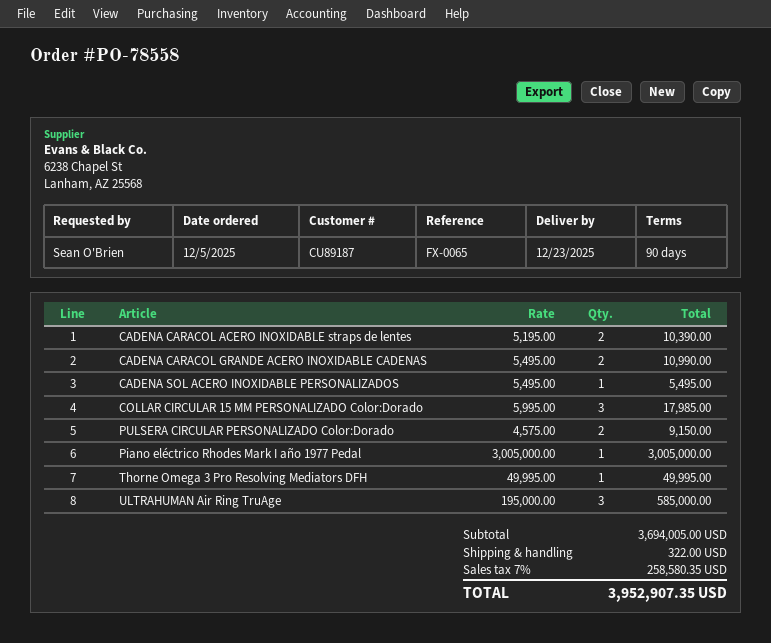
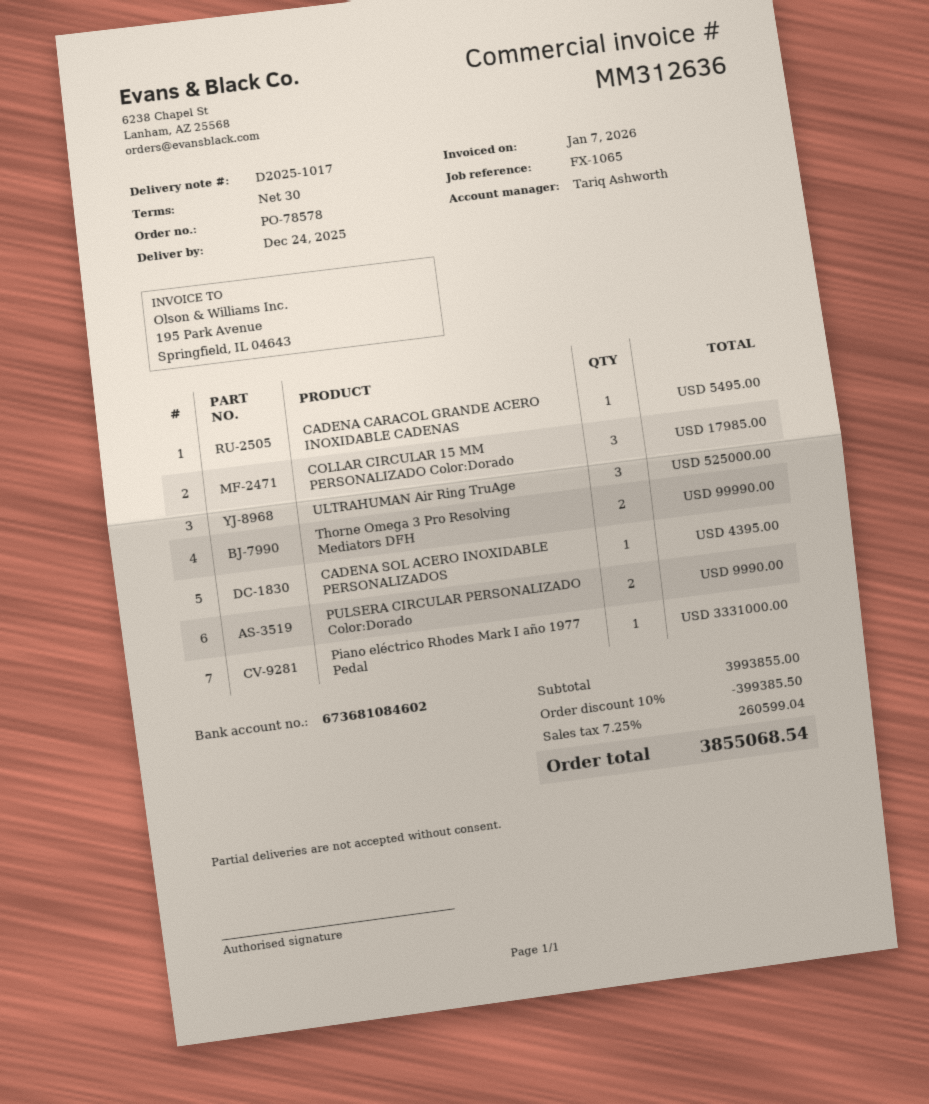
order number: PO-78558 -> PO-78578
delivery date: 2025-12-23 -> 2025-12-24
payment terms: 90 days -> 30 days
reference: FX-0065 -> FX-1065
CADENA CARACOL ACERO INOXIDABLE straps de lentes: 2 for 10390.00 -> none
CADENA CARACOL GRANDE ACERO INOXIDABLE CADENAS: 2 for 10990.00 -> 1 for 5495.00
CADENA SOL ACERO INOXIDABLE PERSONALIZADOS: 1 for 5495.00 -> 1 for 4395.00
PULSERA CIRCULAR PERSONALIZADO Color:Dorado: 2 for 9150.00 -> 2 for 9990.00
Piano eléctrico Rhodes Mark I año 1977 Pedal: 1 for 3005000.00 -> 1 for 3331000.00
Thorne Omega 3 Pro Resolving Mediators DFH: 1 for 49995.00 -> 2 for 99990.00
ULTRAHUMAN Air Ring TruAge: 3 for 585000.00 -> 3 for 525000.00
subtotal: 3694005.00 -> 3993855.00
discount: none -> 10% = 399385.50
shipping: 322.00 -> none
tax: 7% = 258580.35 -> 7.25% = 260599.04
total: 3952907.35 -> 3855068.54

